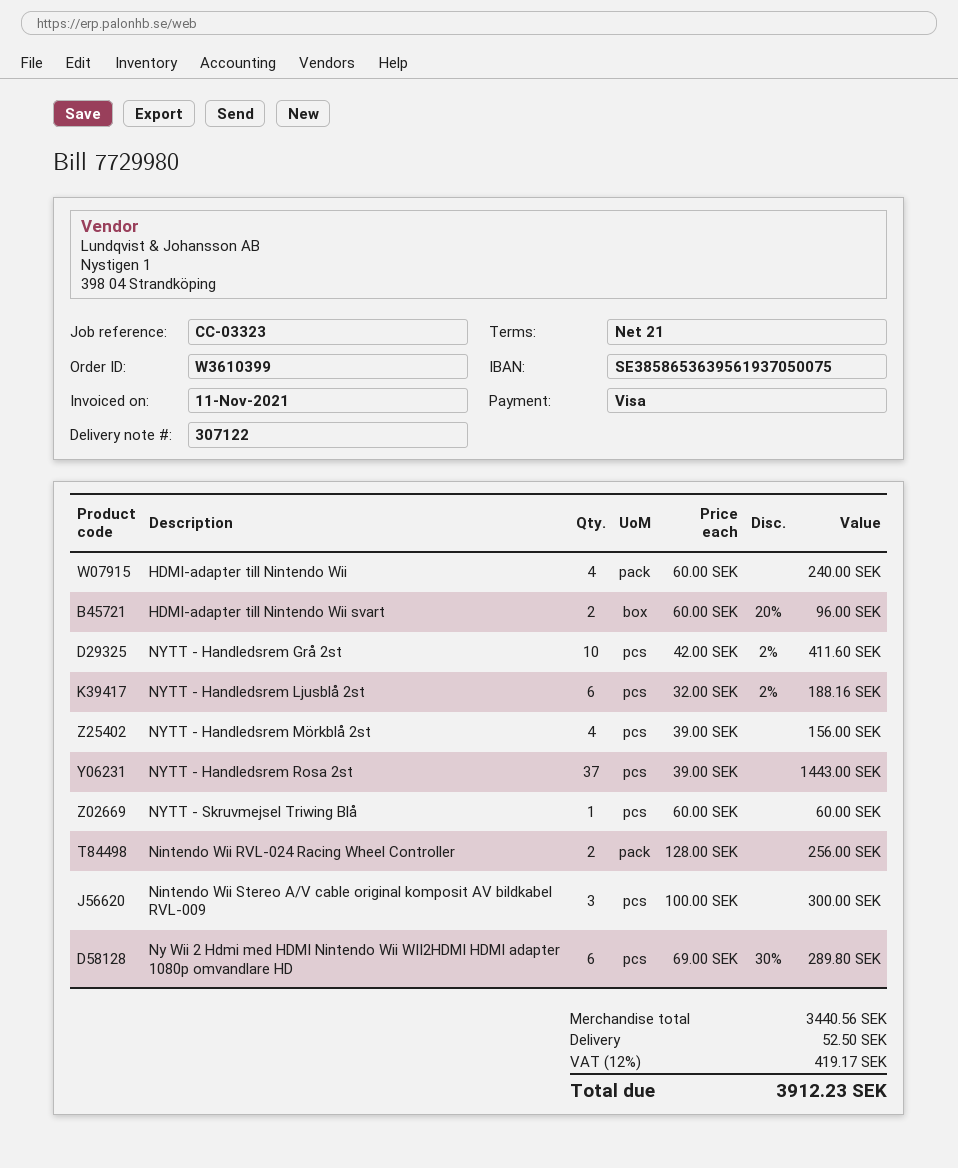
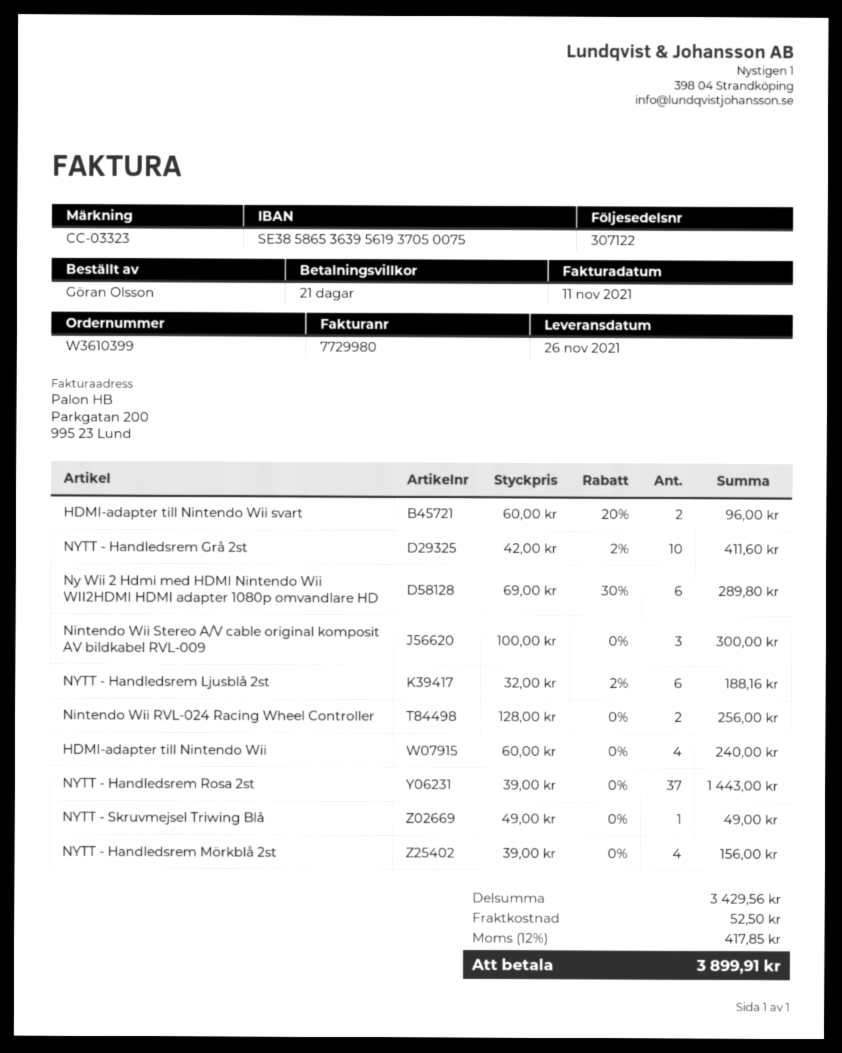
NYTT - Skruvmejsel Triwing Blå: 1 x 60.00 = 60.00 -> 1 x 49.00 = 49.00
subtotal: 3440.56 -> 3429.56
tax: 12% = 419.17 -> 12% = 417.85
total: 3912.23 -> 3899.91

